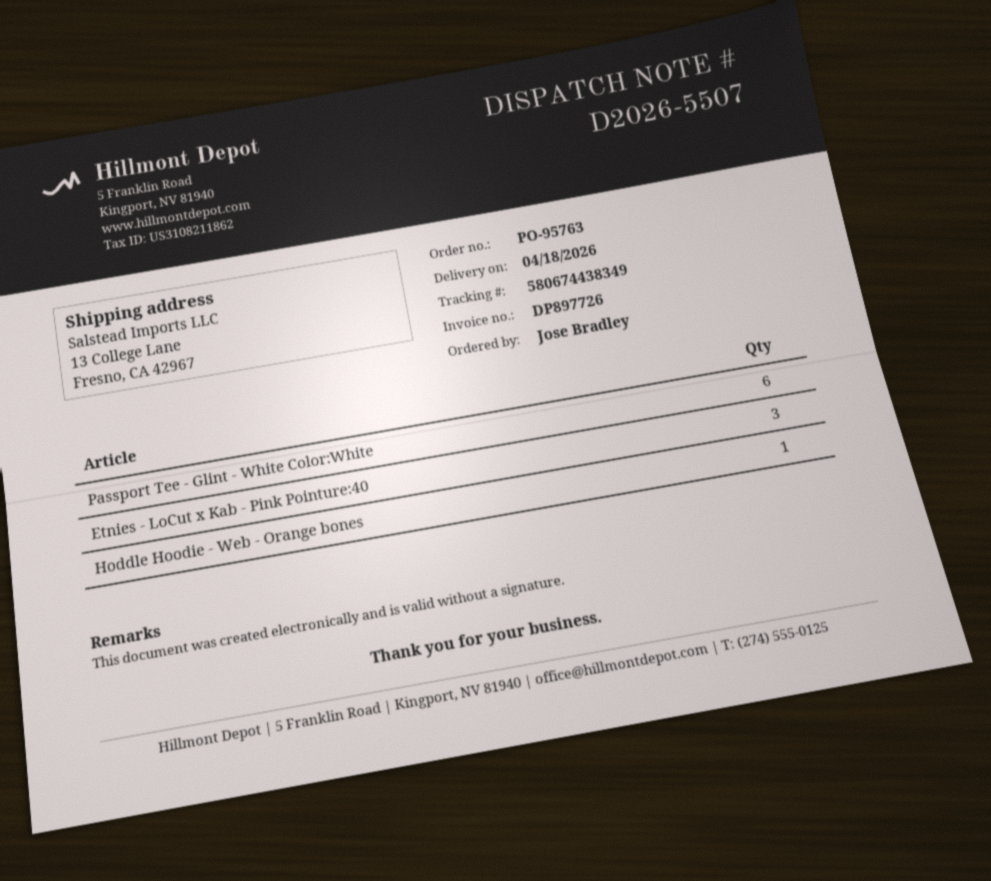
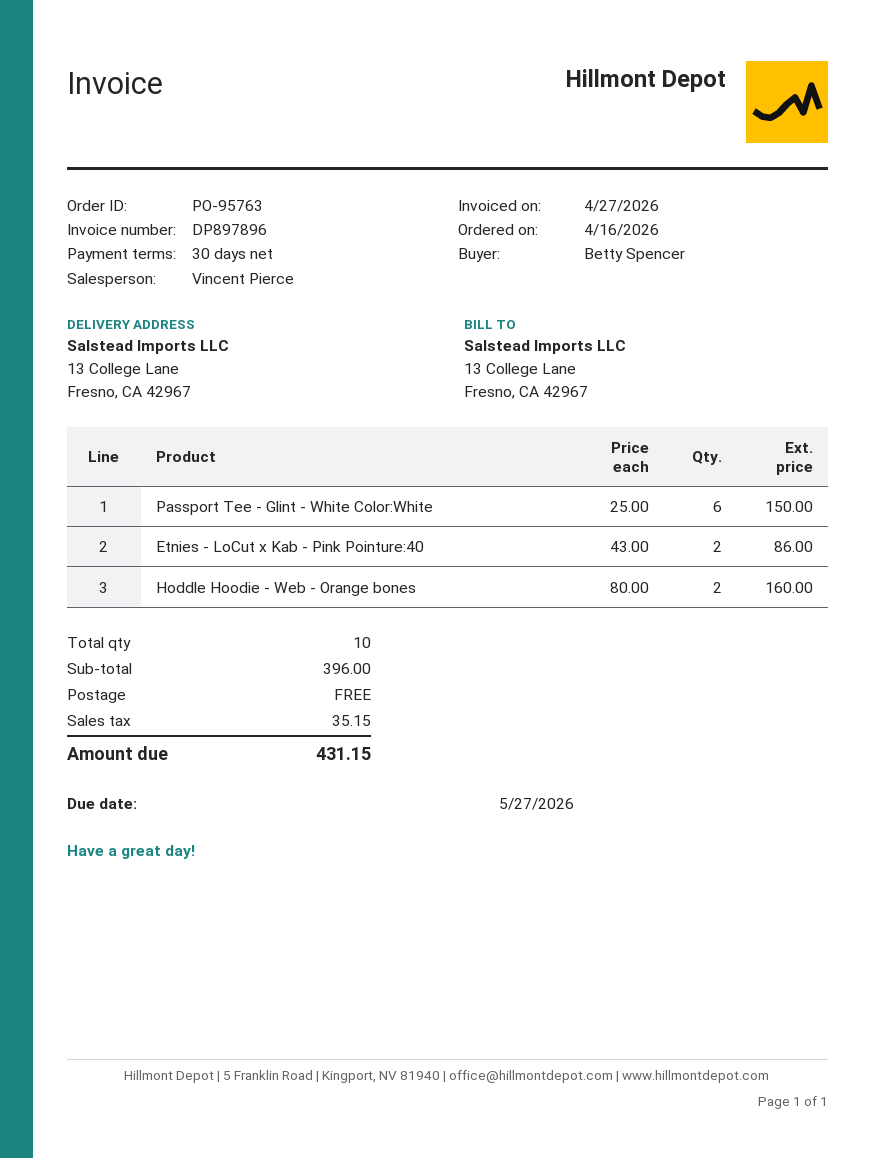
invoice number: DP897726 -> DP897896
ordered by: Jose Bradley -> Betty Spencer
Etnies - LoCut x Kab - Pink Pointure:40: 3 -> 2
Hoddle Hoodie - Web - Orange bones: 1 -> 2

